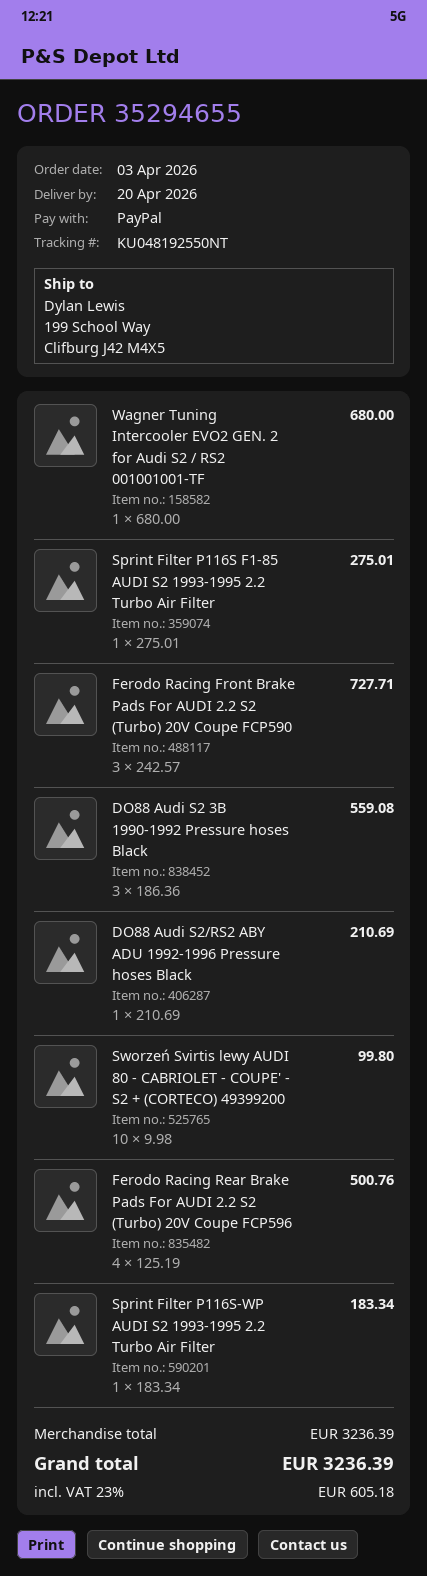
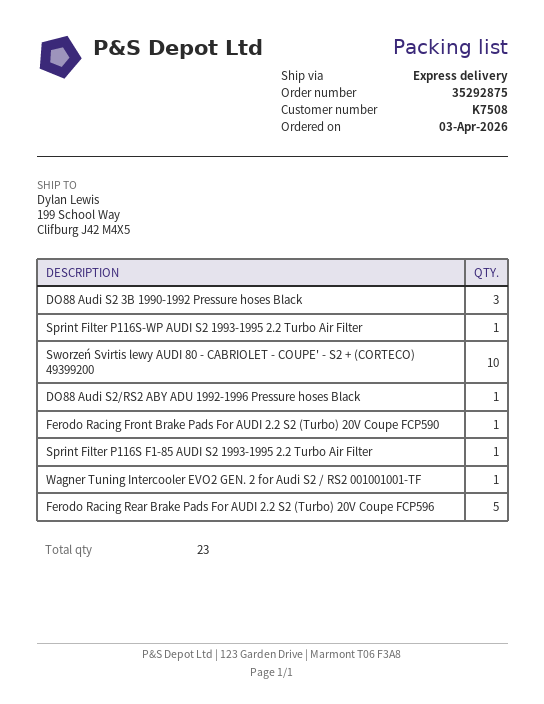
order number: 35294655 -> 35292875
Ferodo Racing Front Brake Pads For AUDI 2.2 S2 (Turbo) 20V Coupe FCP590: 3 -> 1
Ferodo Racing Rear Brake Pads For AUDI 2.2 S2 (Turbo) 20V Coupe FCP596: 4 -> 5

